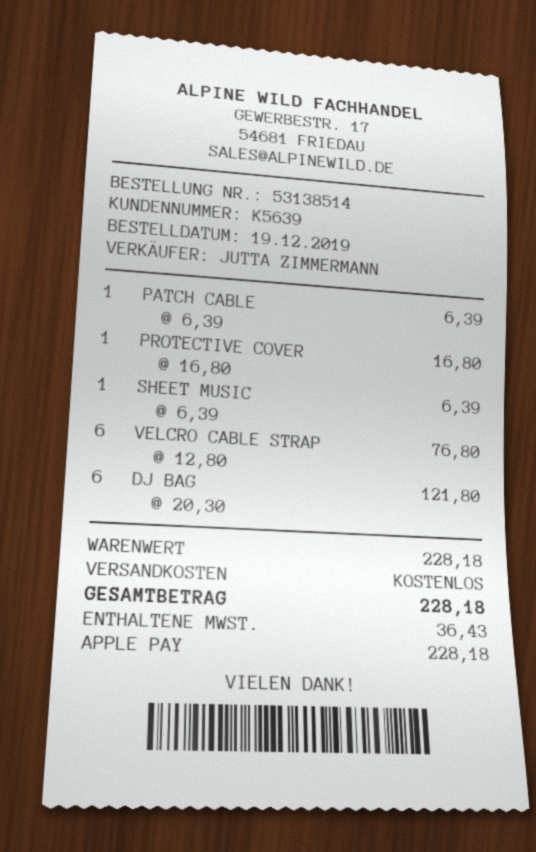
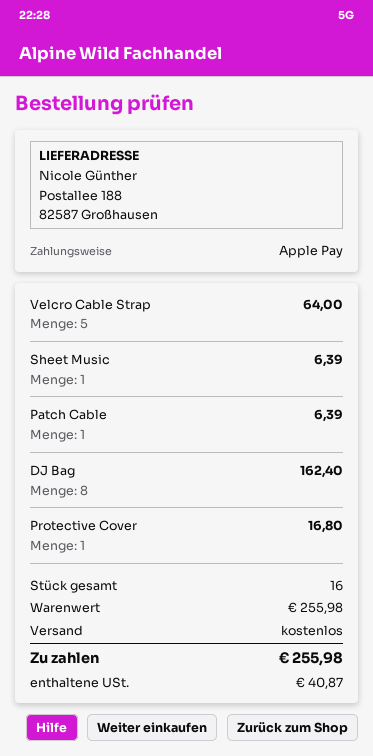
VELCRO CABLE STRAP: 6 for 76.80 -> 5 for 64.00
DJ BAG: 6 for 121.80 -> 8 for 162.40
subtotal: 228.18 -> 255.98
tax: 36.43 -> 40.87
total: 228.18 -> 255.98

